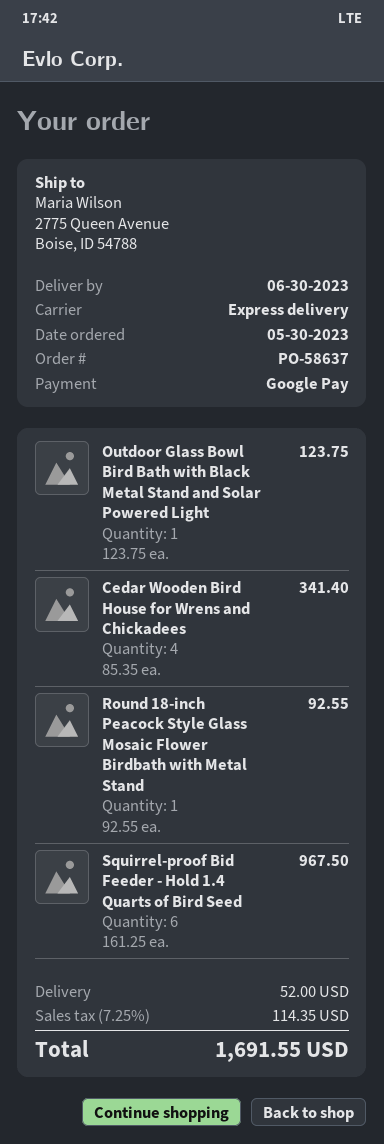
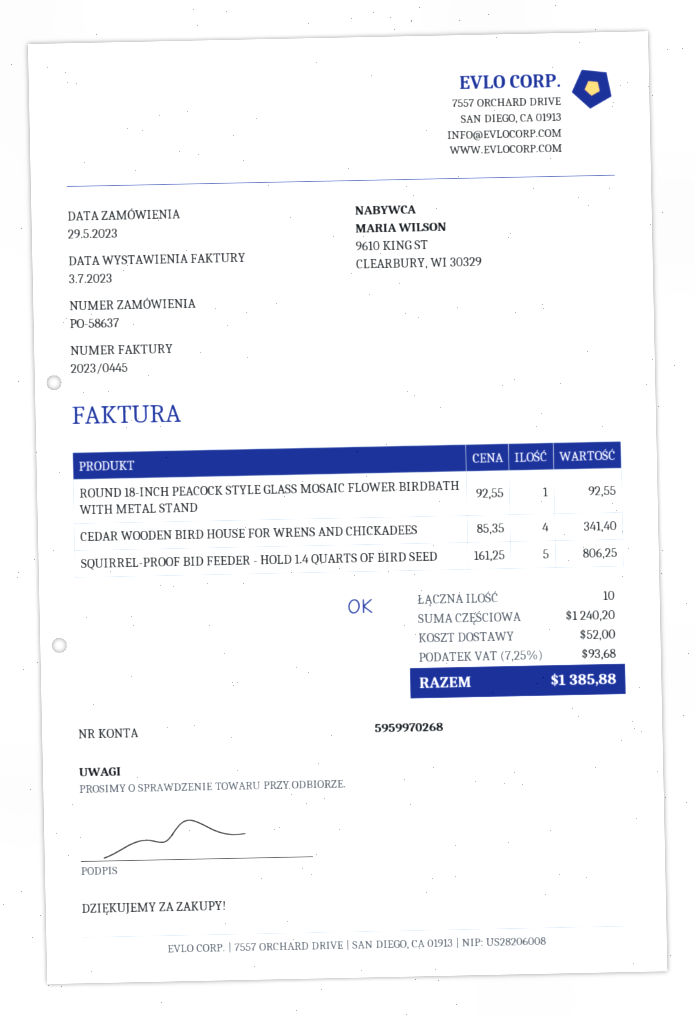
order date: 2023-05-30 -> 2023-05-29
Outdoor Glass Bowl Bird Bath with Black Metal Stand and Solar Powered Light: 1 x 123.75 = 123.75 -> none
Squirrel-proof Bid Feeder - Hold 1.4 Quarts of Bird Seed: 6 x 161.25 = 967.50 -> 5 x 161.25 = 806.25
tax: 7.25% = 114.35 -> 7.25% = 93.68
total: 1691.55 -> 1385.88

